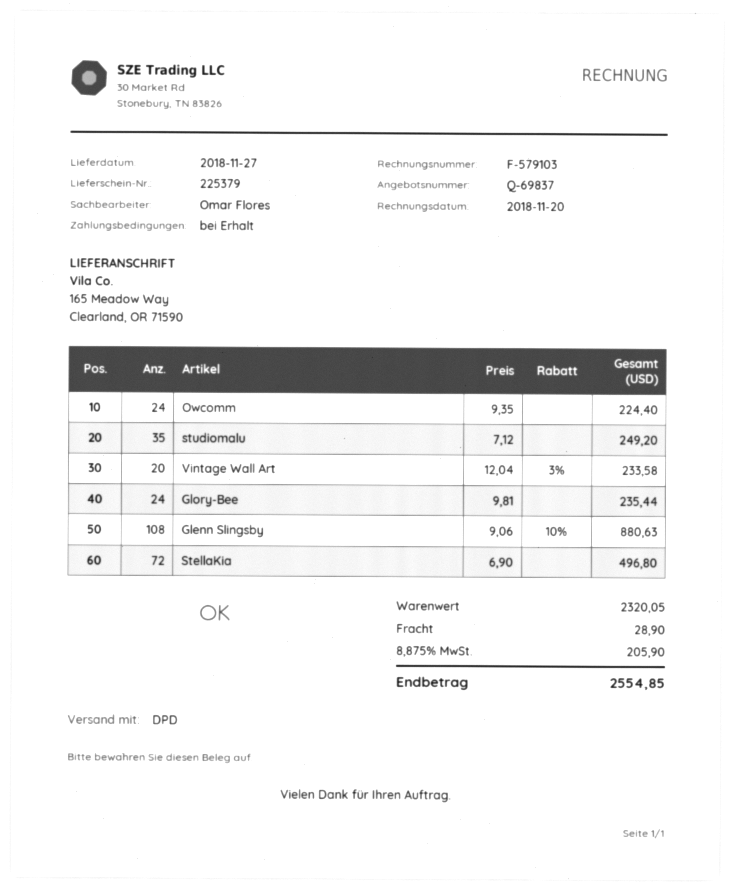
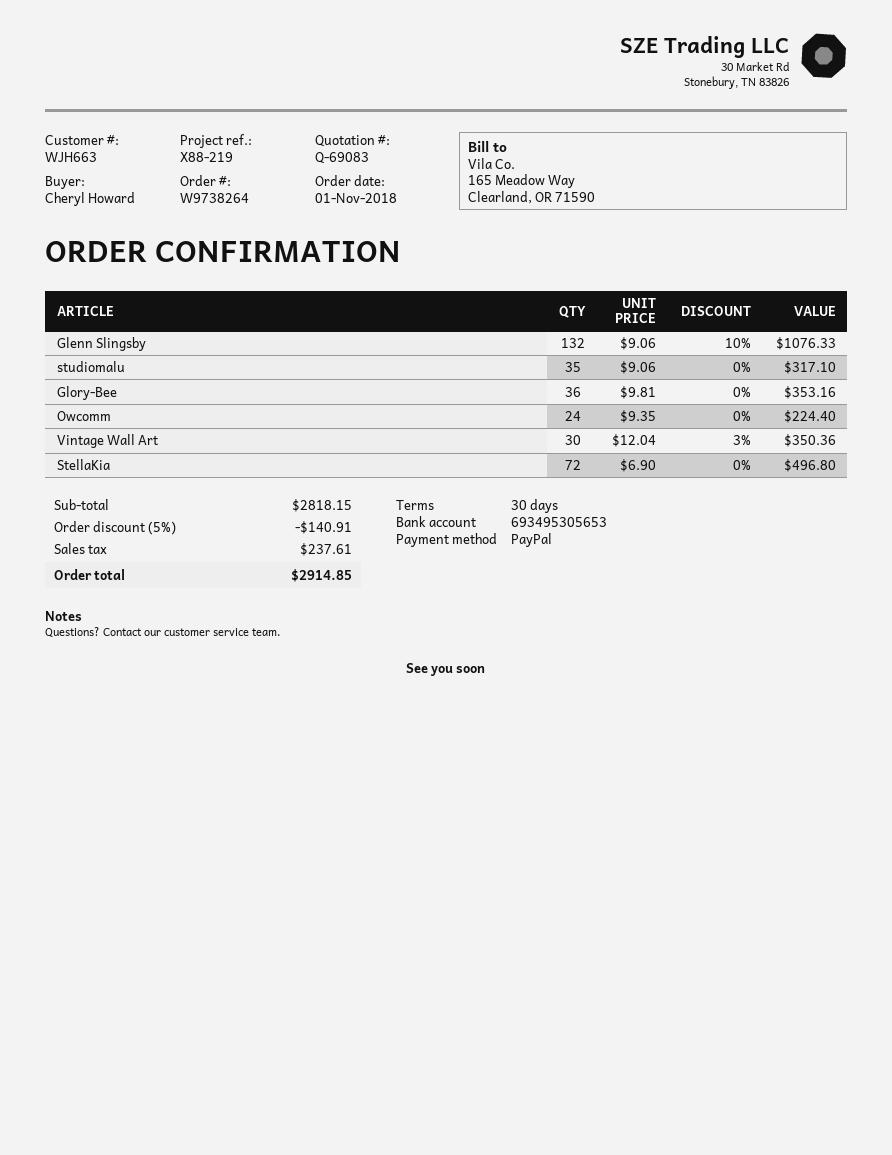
quote number: Q-69837 -> Q-69083
payment terms: on receipt -> 30 days
studiomalu: 35 x 7.12 = 249.20 -> 35 x 9.06 = 317.10
Vintage Wall Art: 20 x 12.04 - 3% = 233.58 -> 30 x 12.04 - 3% = 350.36
Glory-Bee: 24 x 9.81 = 235.44 -> 36 x 9.81 = 353.16
Glenn Slingsby: 108 x 9.06 - 10% = 880.63 -> 132 x 9.06 - 10% = 1076.33
subtotal: 2320.05 -> 2818.15
discount: none -> 5% = 140.91
shipping: 28.90 -> none
tax: 205.90 -> 237.61
total: 2554.85 -> 2914.85

